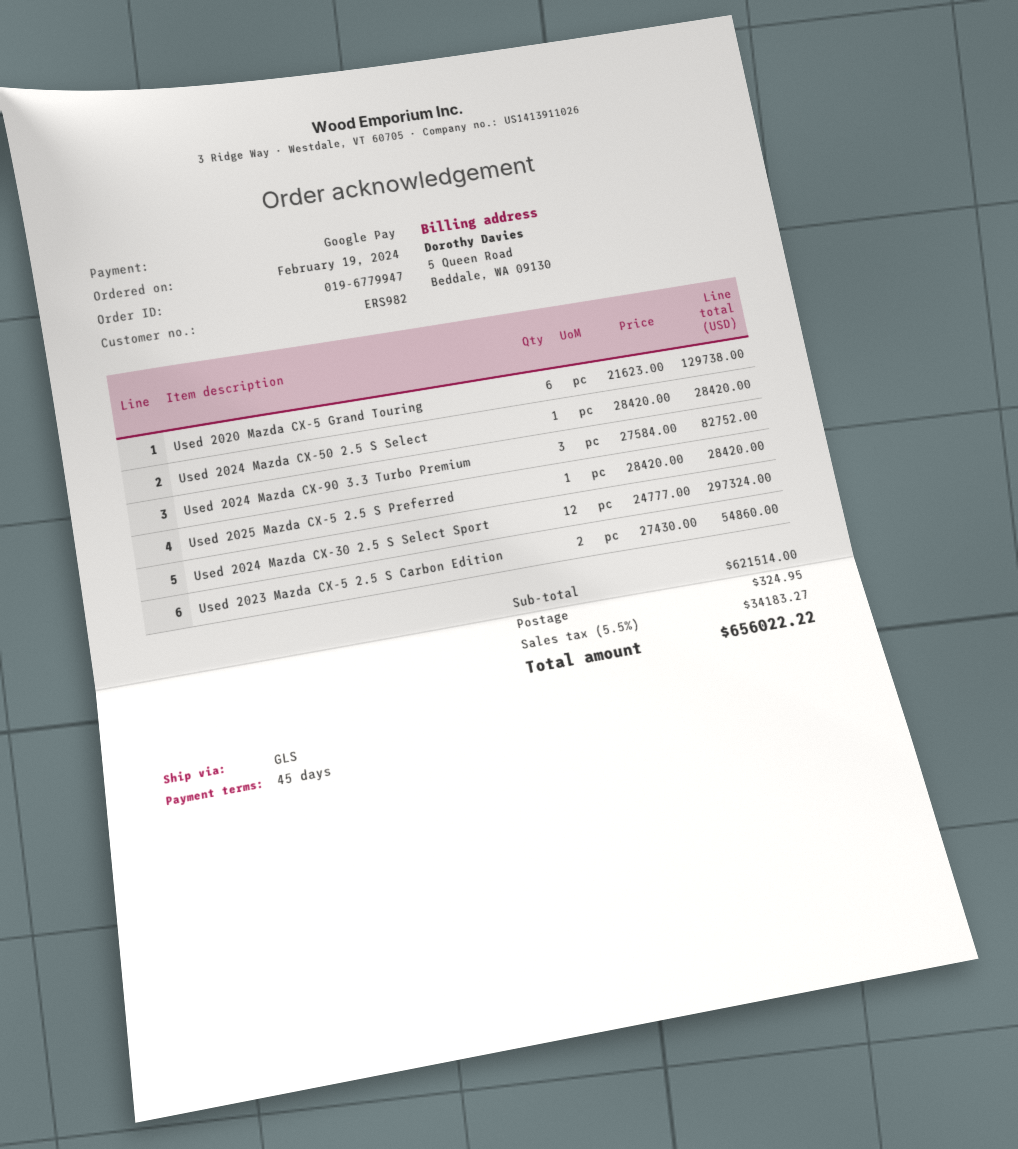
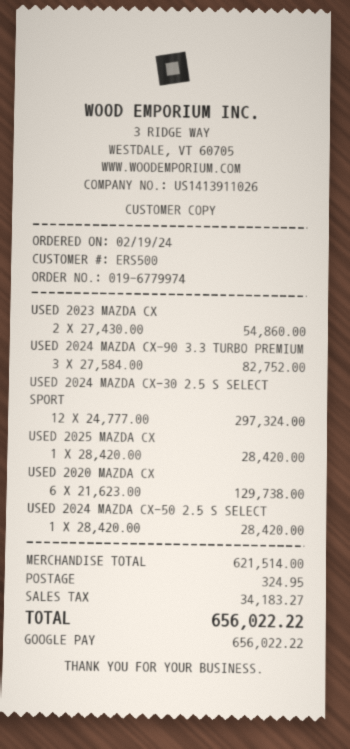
order number: 019-6779947 -> 019-6779974
customer number: ERS982 -> ERS500

